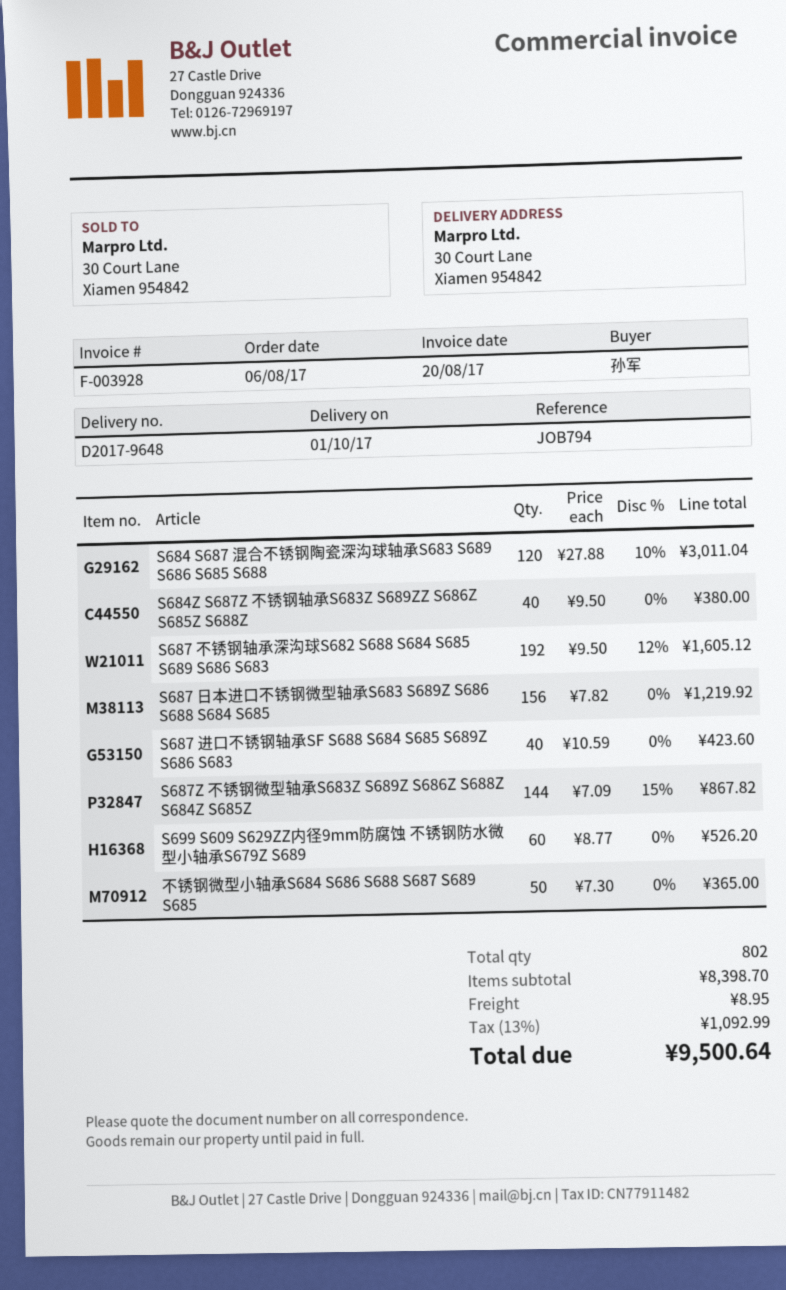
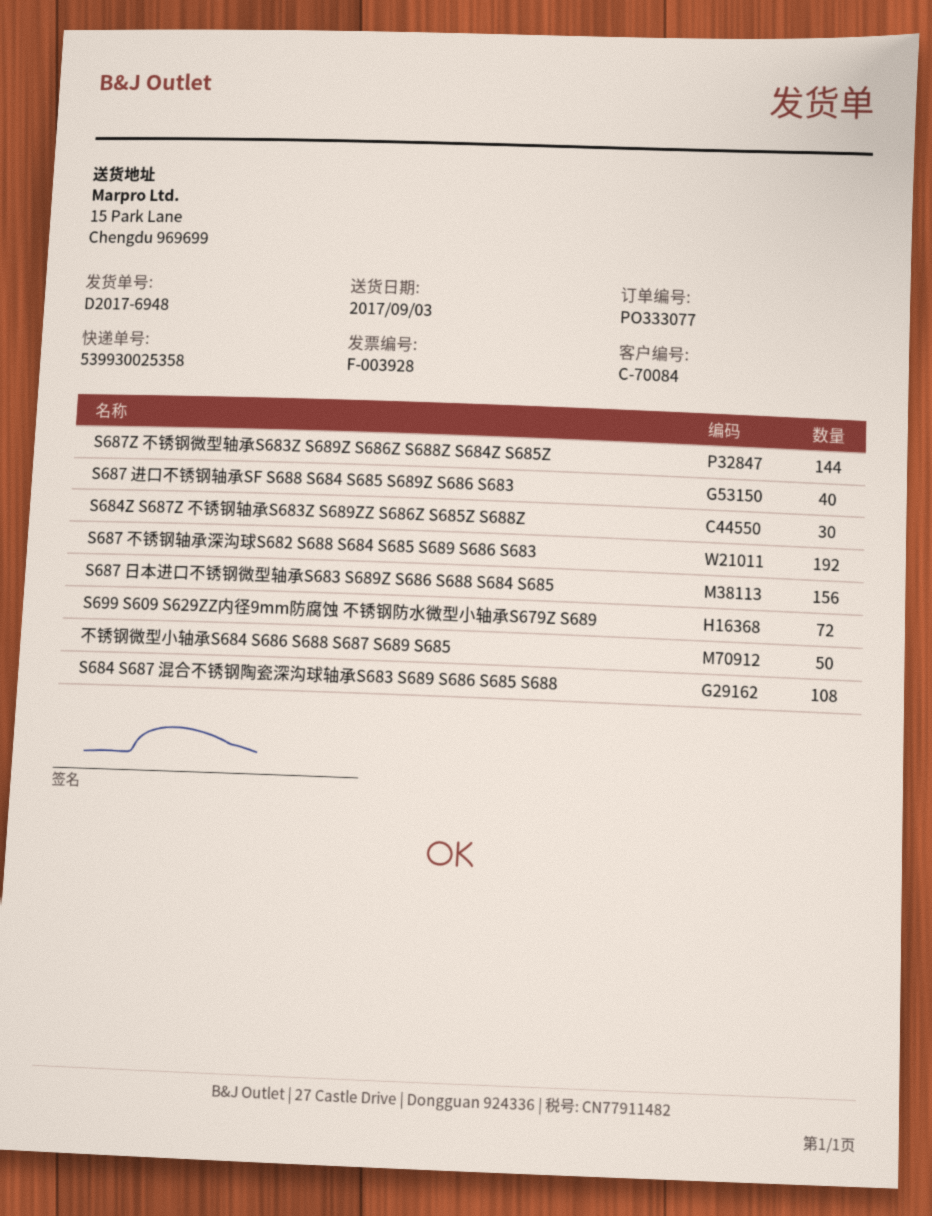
delivery note number: D2017-9648 -> D2017-6948
delivery date: 2017-10-01 -> 2017-09-03
ship to: 30 Court Lane, Xiamen 954842 -> 15 Park Lane, Chengdu 969699
S684 S687 混合不锈钢陶瓷深沟球轴承S683 S689 S686 S685 S688: 120 -> 108
S684Z S687Z 不锈钢轴承S683Z S689ZZ S686Z S685Z S688Z: 40 -> 30
S699 S609 S629ZZ内径9mm防腐蚀 不锈钢防水微型小轴承S679Z S689: 60 -> 72

